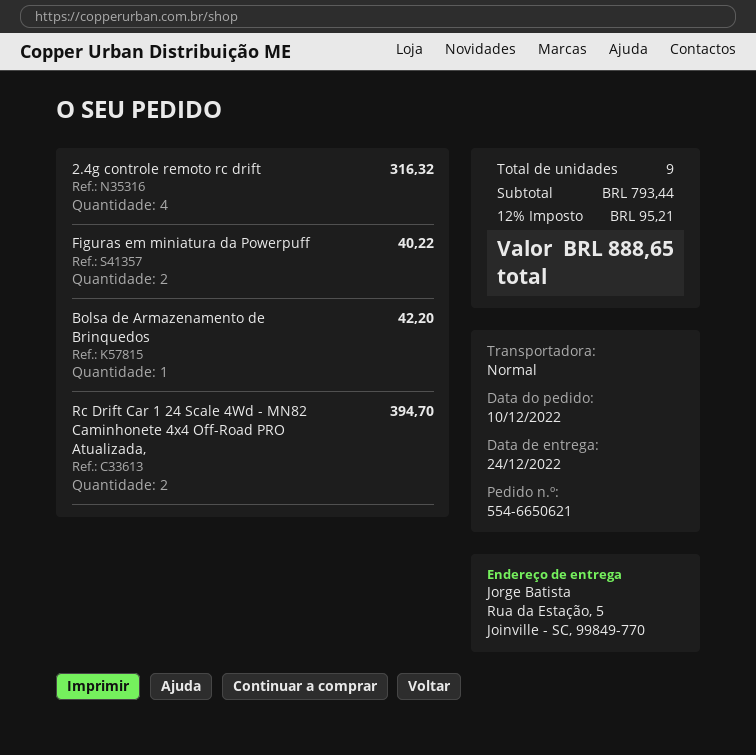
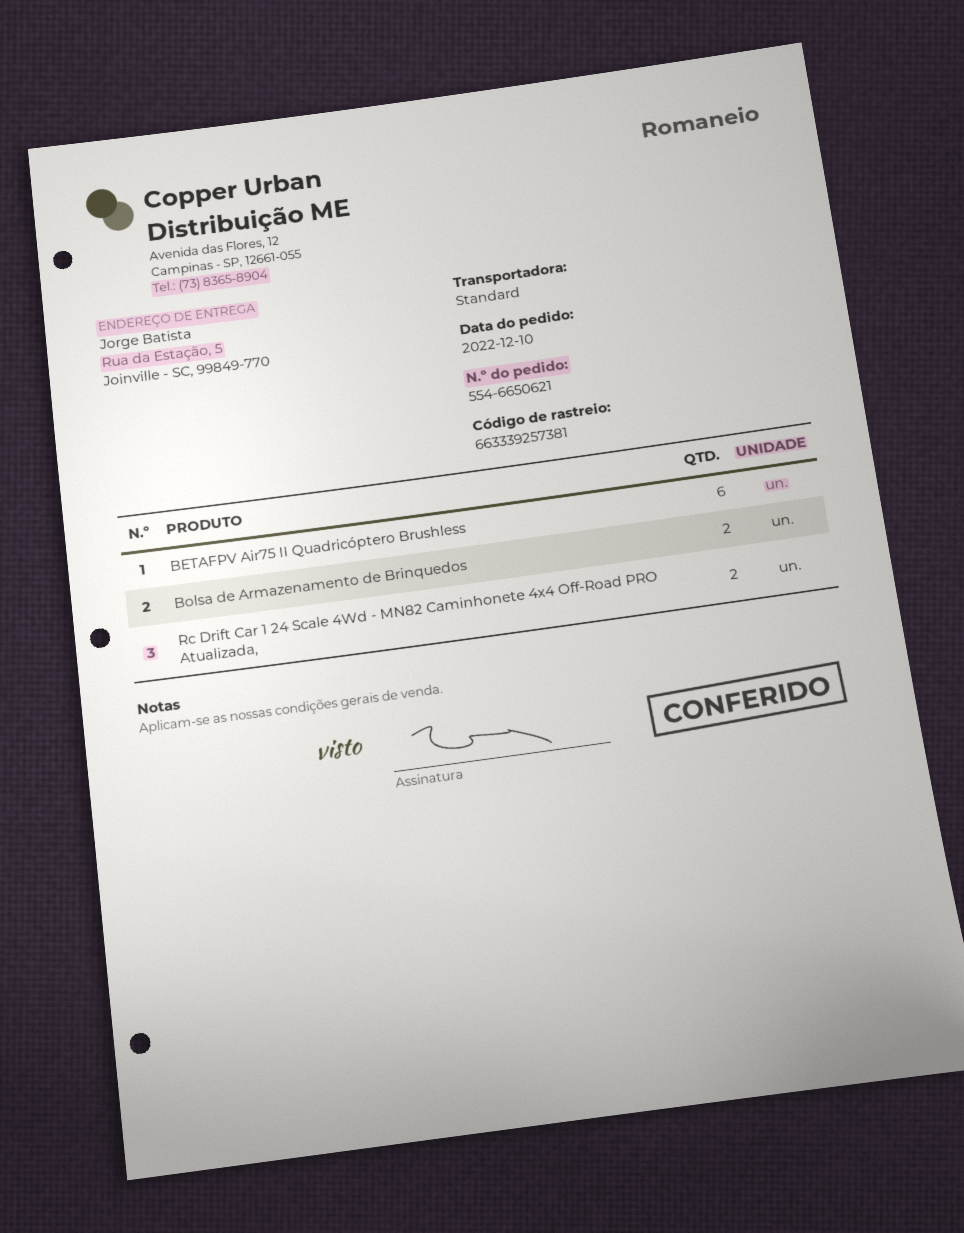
2.4g controle remoto rc drift: 4 -> none
Figuras em miniatura da Powerpuff: 2 -> none
Bolsa de Armazenamento de Brinquedos: 1 -> 2
BETAFPV Air75 II Quadricóptero Brushless: none -> 6

